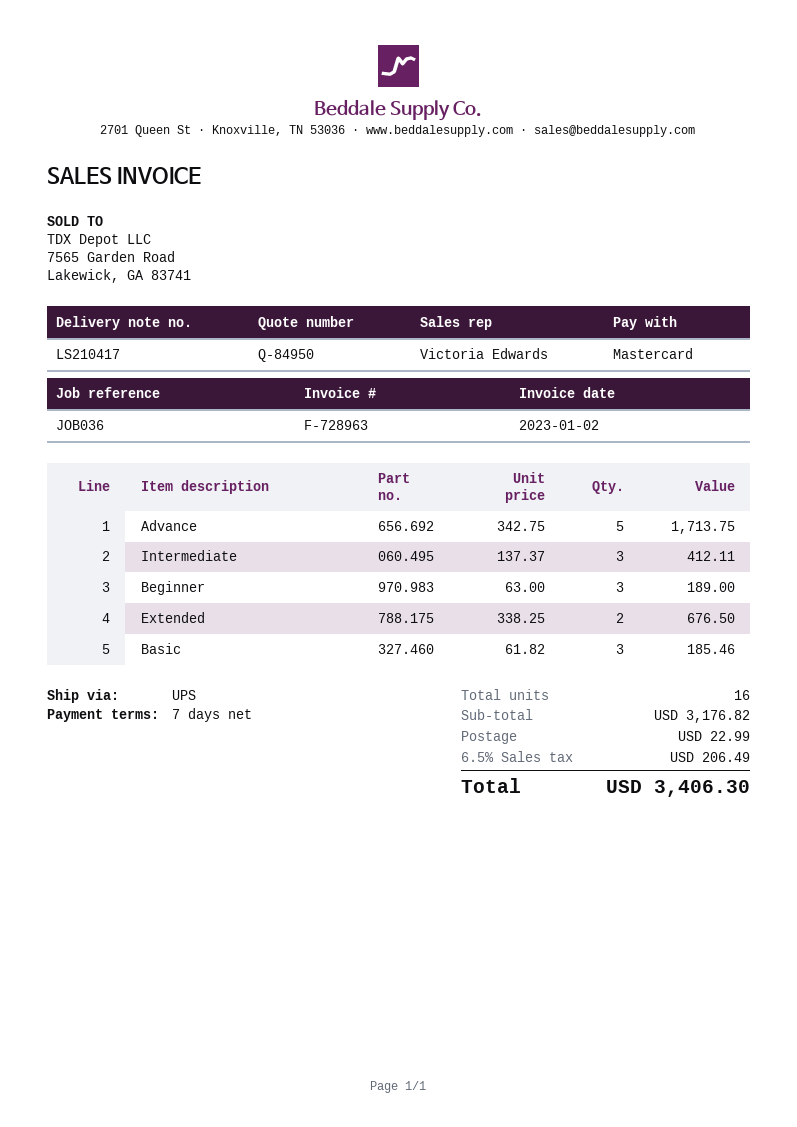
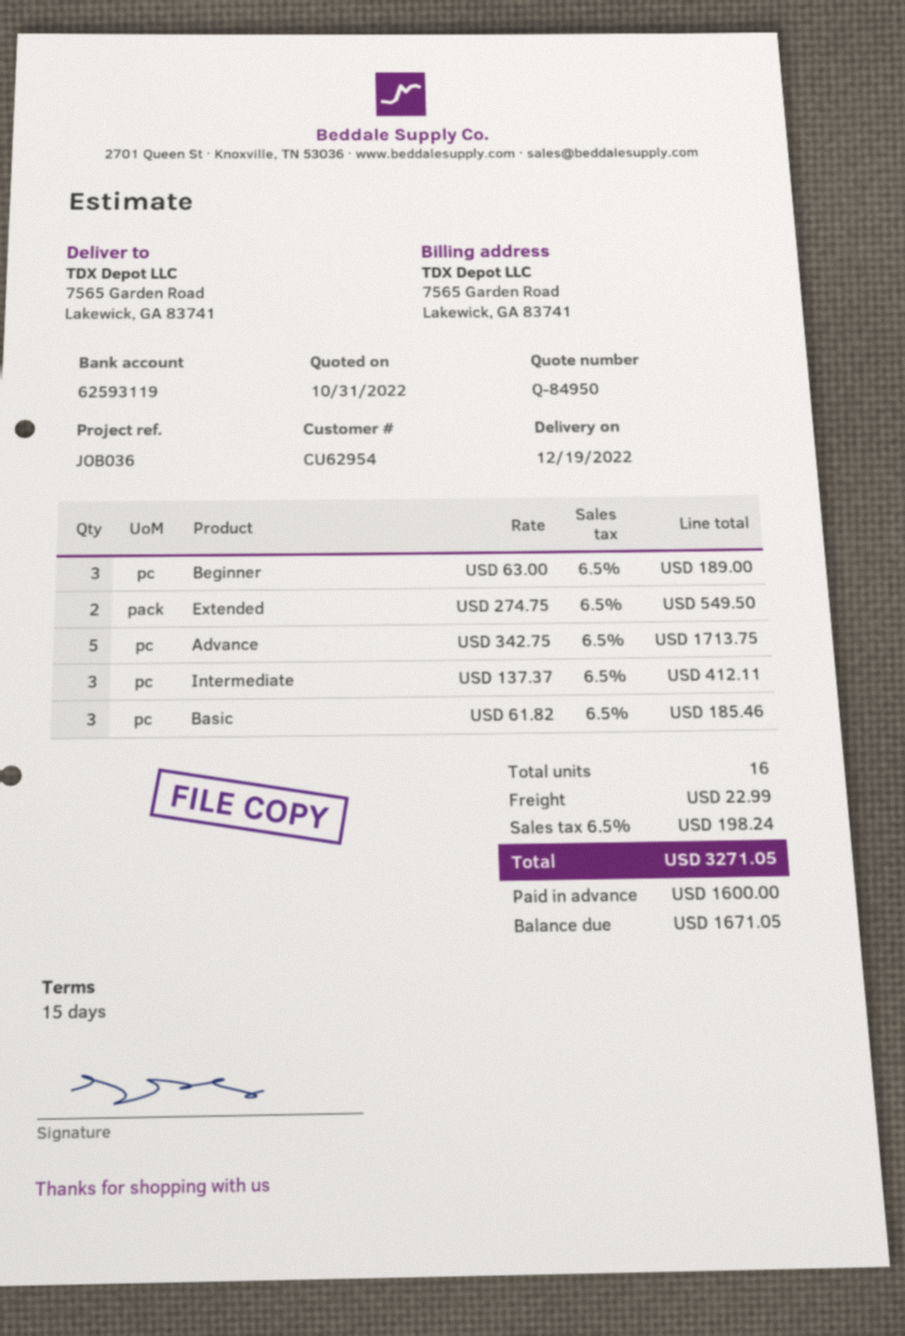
payment terms: 7 days -> 15 days
Extended: 2 x 338.25 = 676.50 -> 2 x 274.75 = 549.50
tax: 6.5% = 206.49 -> 6.5% = 198.24
total: 3406.30 -> 3271.05

